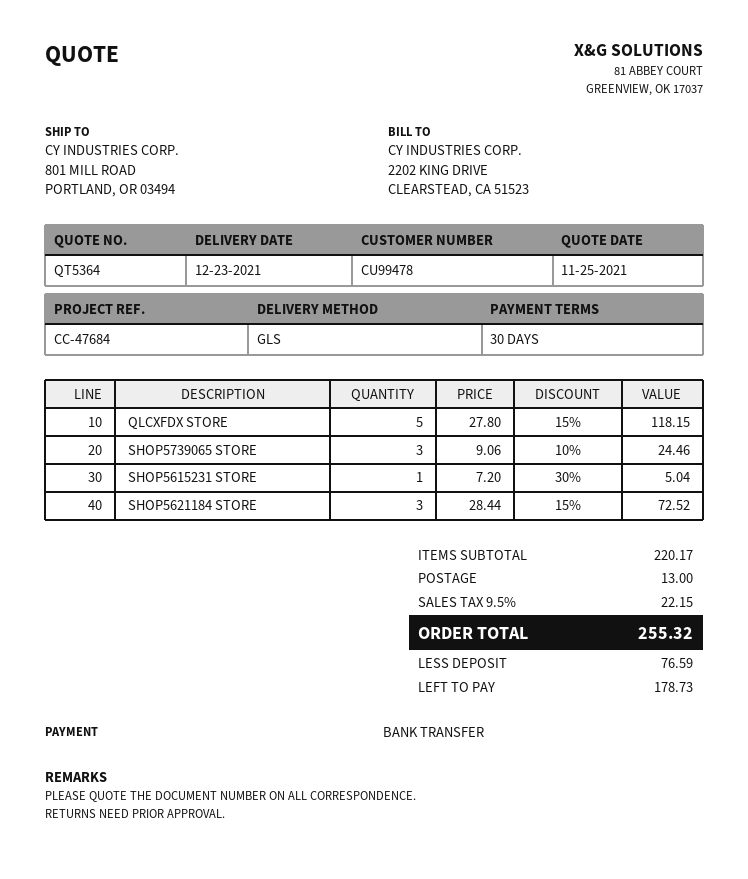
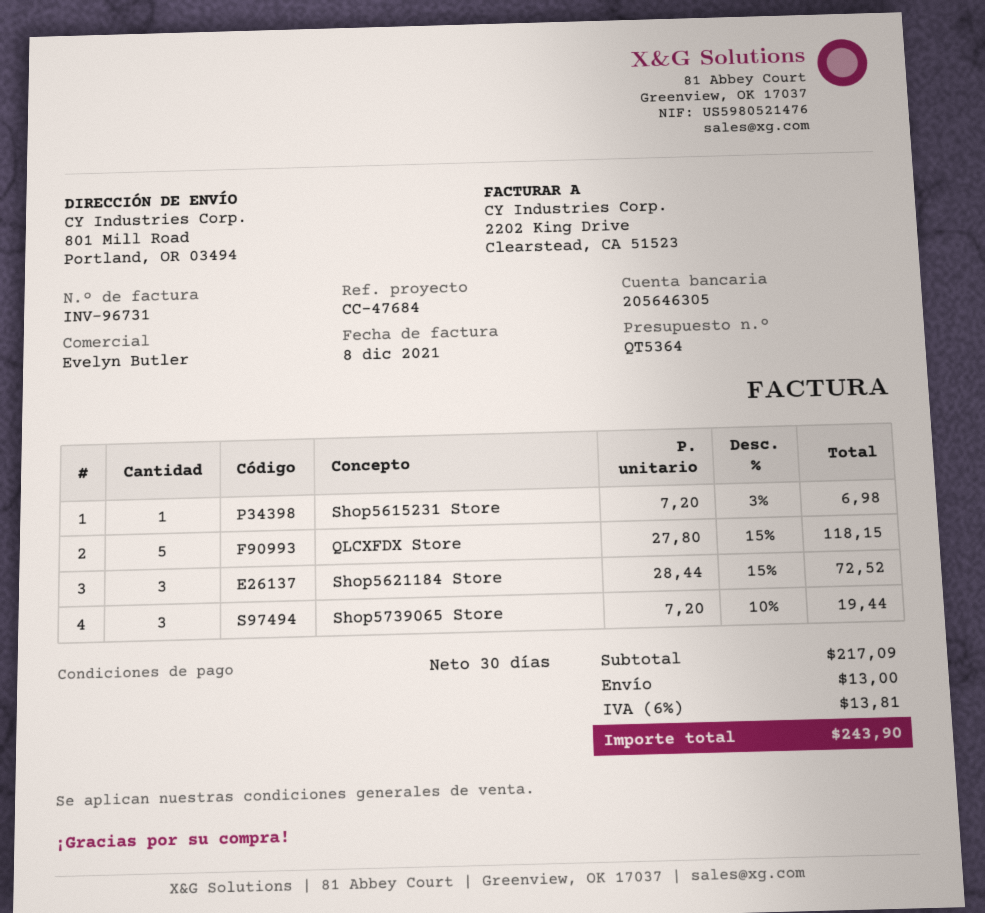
SHOP5739065 STORE: 3 x 9.06 - 10% = 24.46 -> 3 x 7.20 - 10% = 19.44
SHOP5615231 STORE: 1 x 7.20 - 30% = 5.04 -> 1 x 7.20 - 3% = 6.98
subtotal: 220.17 -> 217.09
tax: 9.5% = 22.15 -> 6% = 13.81
total: 255.32 -> 243.90

